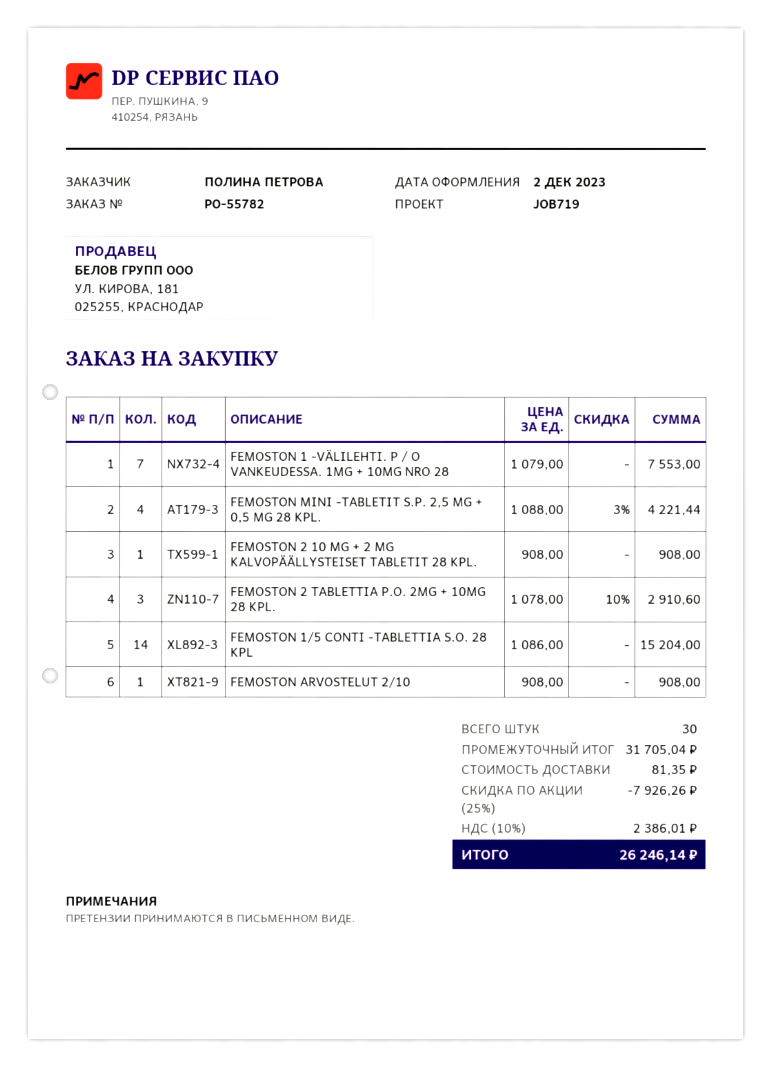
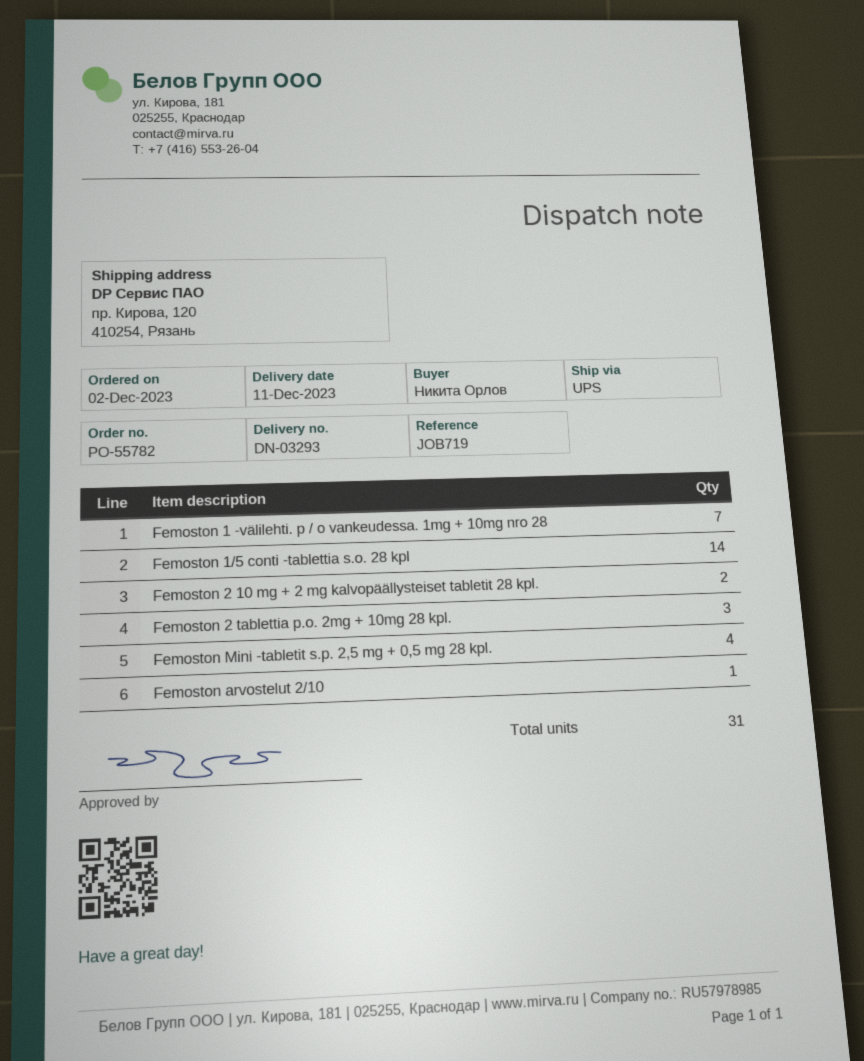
ordered by: ПОЛИНА ПЕТРОВА -> Никита Орлов
FEMOSTON 2 10 MG + 2 MG KALVOPÄÄLLYSTEISET TABLETIT 28 KPL.: 1 -> 2
total quantity: 30 -> 31

